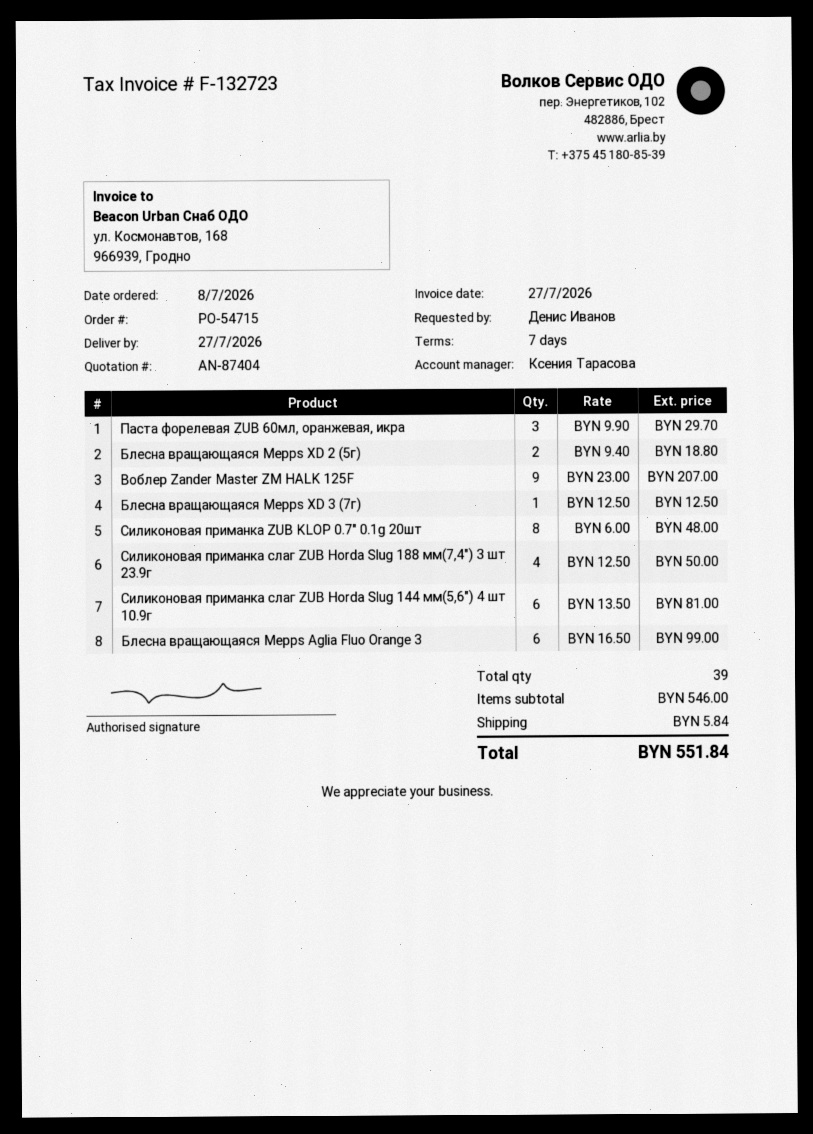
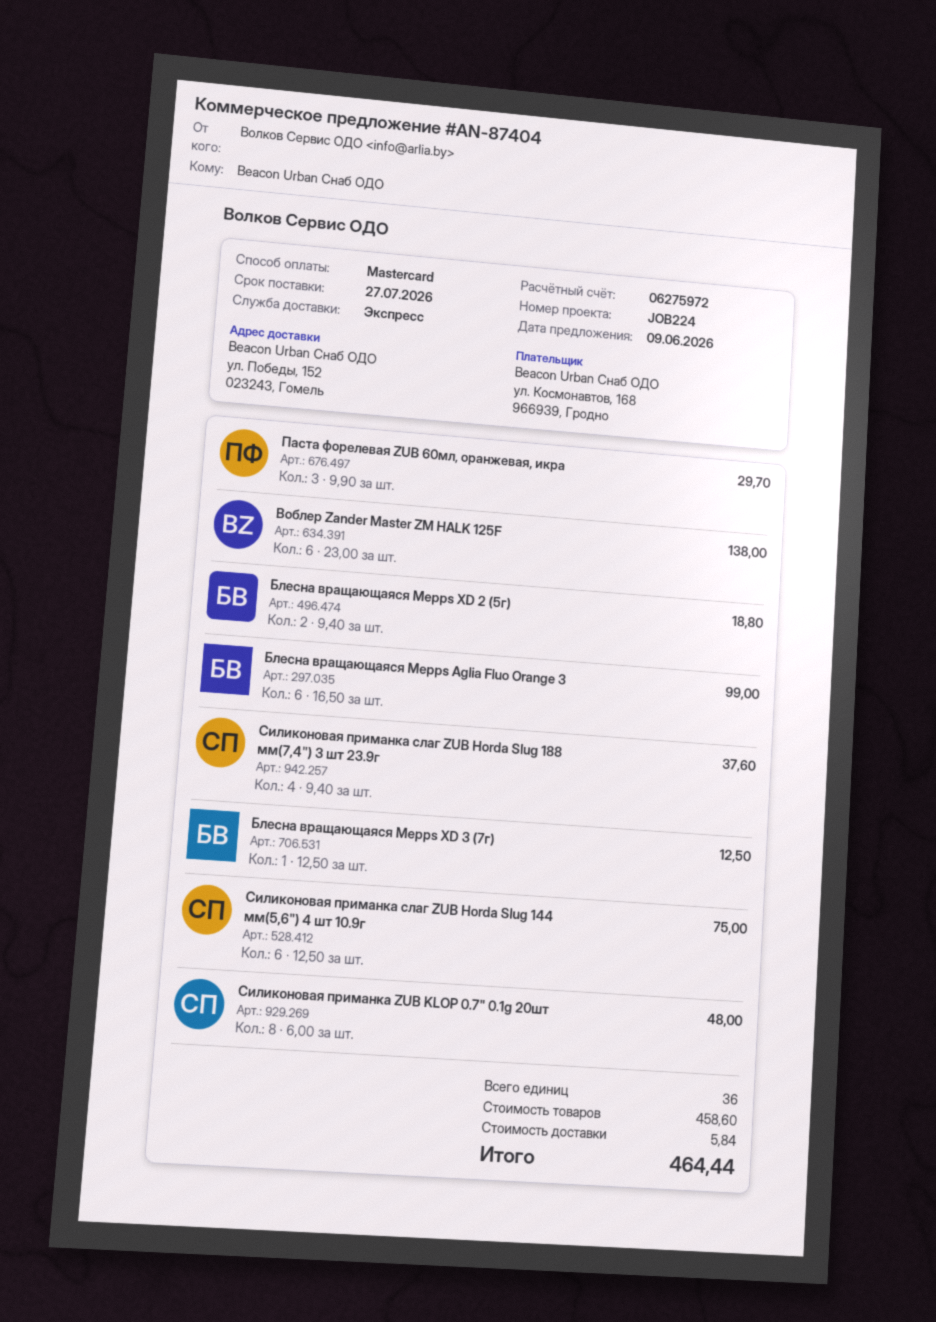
Воблер Zander Master ZM HALK 125F: 9 x 23.00 = 207.00 -> 6 x 23.00 = 138.00
Силиконовая приманка слаг ZUB Horda Slug 188 мм(7,4") 3 шт 23.9г: 4 x 12.50 = 50.00 -> 4 x 9.40 = 37.60
Силиконовая приманка слаг ZUB Horda Slug 144 мм(5,6") 4 шт 10.9г: 6 x 13.50 = 81.00 -> 6 x 12.50 = 75.00
total quantity: 39 -> 36
subtotal: 546.00 -> 458.60
total: 551.84 -> 464.44

